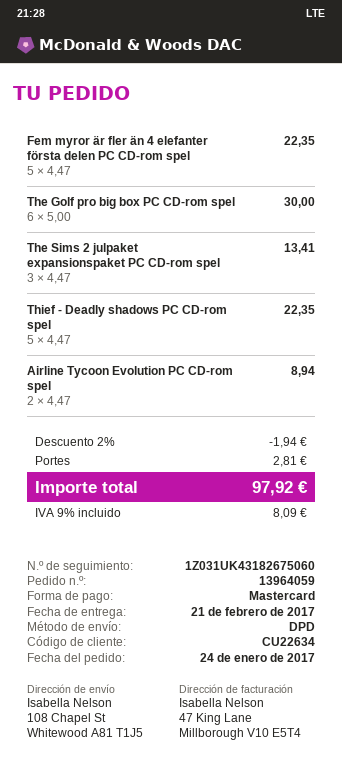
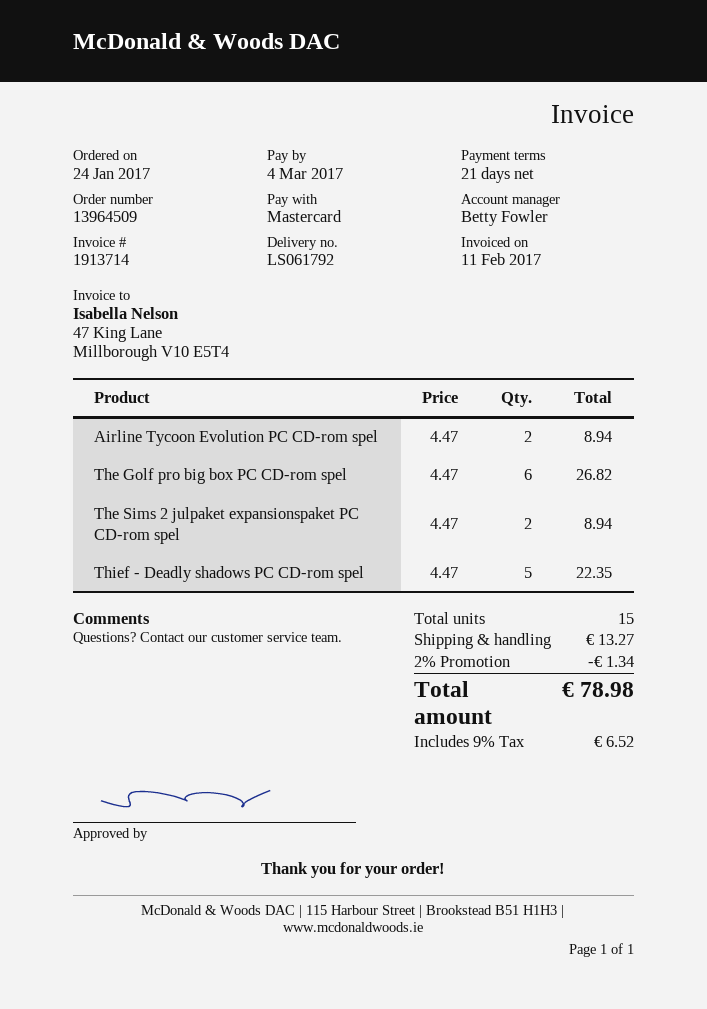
order number: 13964059 -> 13964509
Fem myror är fler än 4 elefanter första delen PC CD-rom spel: 5 x 4.47 = 22.35 -> none
The Golf pro big box PC CD-rom spel: 6 x 5.00 = 30.00 -> 6 x 4.47 = 26.82
The Sims 2 julpaket expansionspaket PC CD-rom spel: 3 x 4.47 = 13.41 -> 2 x 4.47 = 8.94
discount: 2% = 1.94 -> 2% = 1.34
shipping: 2.81 -> 13.27
tax: 9% = 8.09 -> 9% = 6.52
total: 97.92 -> 78.98

